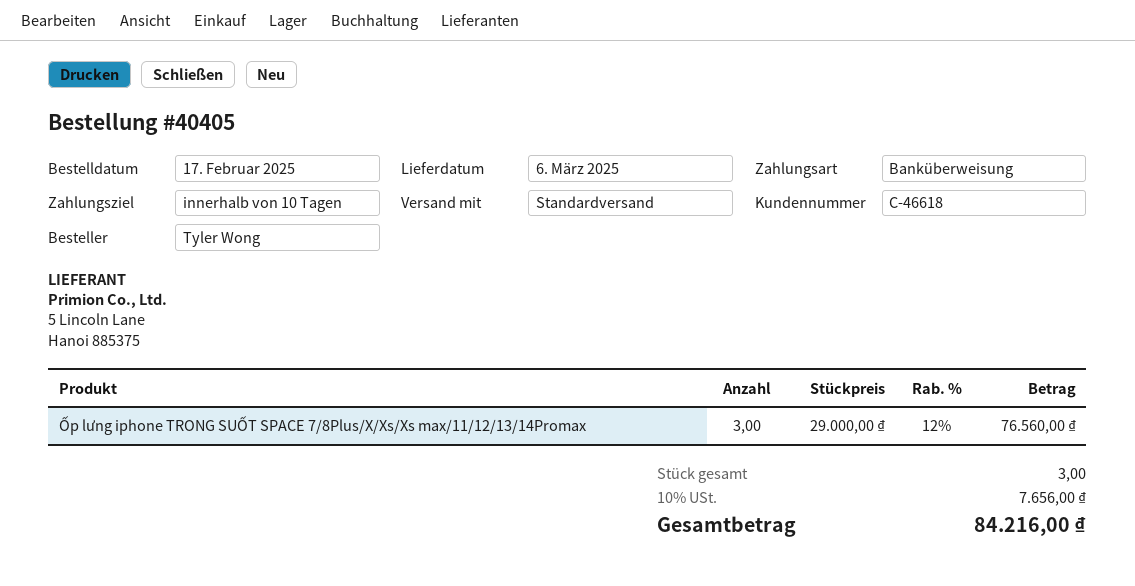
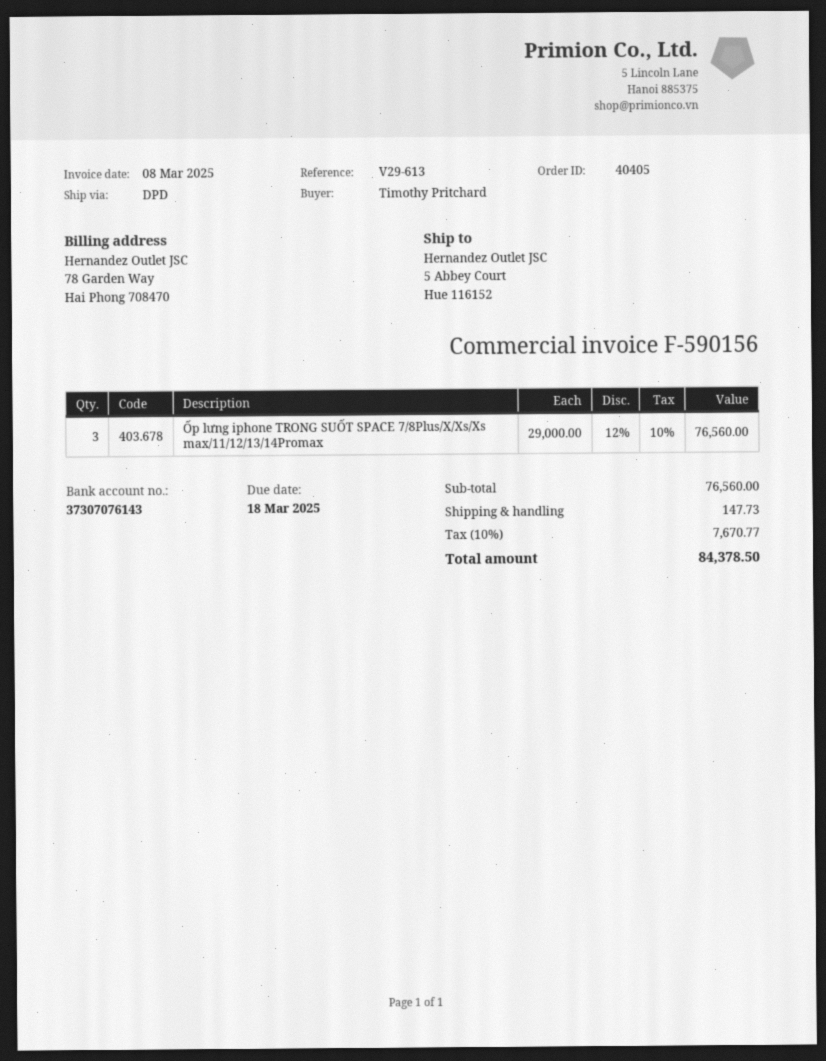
ordered by: Tyler Wong -> Timothy Pritchard
shipping method: standard -> DPD
shipping: none -> 147.73
tax: 10% = 7656.00 -> 10% = 7670.77
total: 84216.00 -> 84378.50

